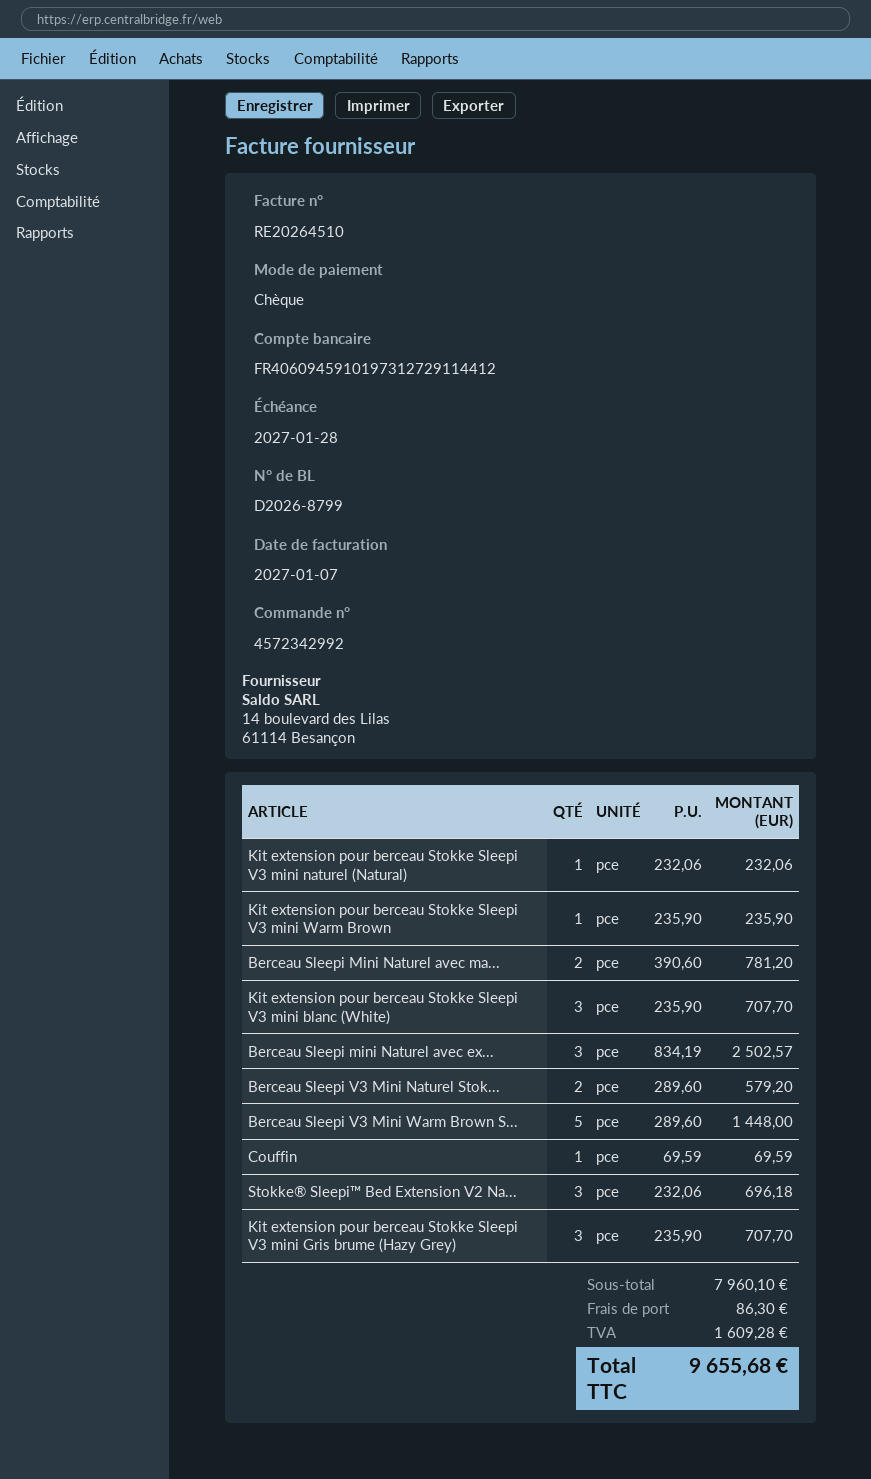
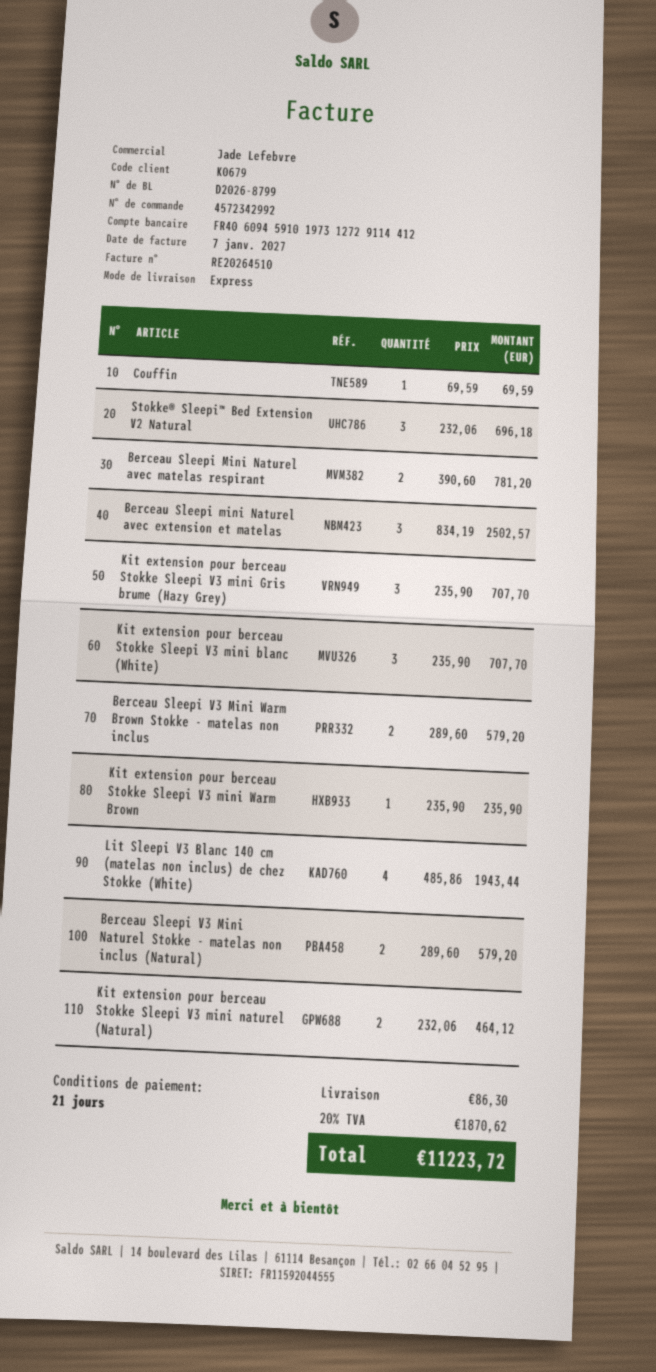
Kit extension pour berceau Stokke Sleepi V3 mini naturel (Natural): 1 x 232.06 = 232.06 -> 2 x 232.06 = 464.12
Berceau Sleepi V3 Mini Warm Brown S...: 5 x 289.60 = 1448.00 -> 2 x 289.60 = 579.20
Lit Sleepi V3 Blanc 140 cm (matelas non inclus) de chez Stokke (White): none -> 4 x 485.86 = 1943.44
tax: 1609.28 -> 1870.62
total: 9655.68 -> 11223.72

